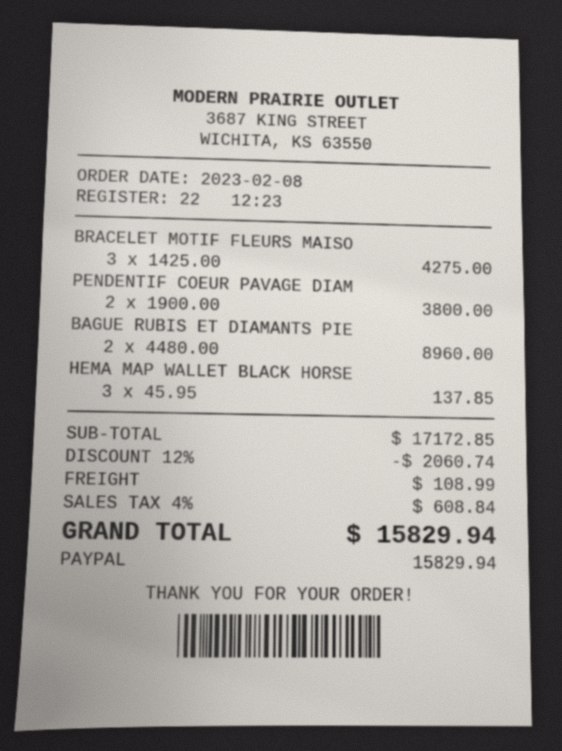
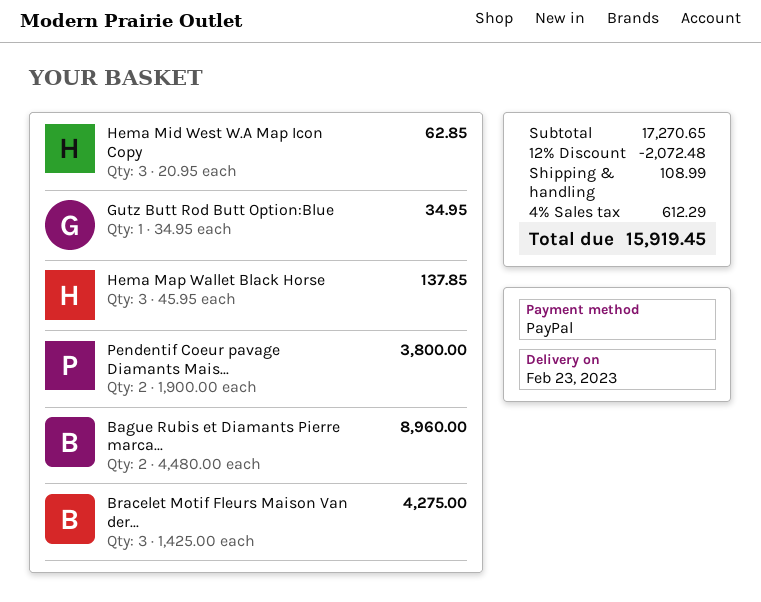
Hema Mid West W.A Map Icon Copy: none -> 3 x 20.95 = 62.85
Gutz Butt Rod Butt Option:Blue: none -> 1 x 34.95 = 34.95
subtotal: 17172.85 -> 17270.65
discount: 12% = 2060.74 -> 12% = 2072.48
tax: 4% = 608.84 -> 4% = 612.29
total: 15829.94 -> 15919.45

